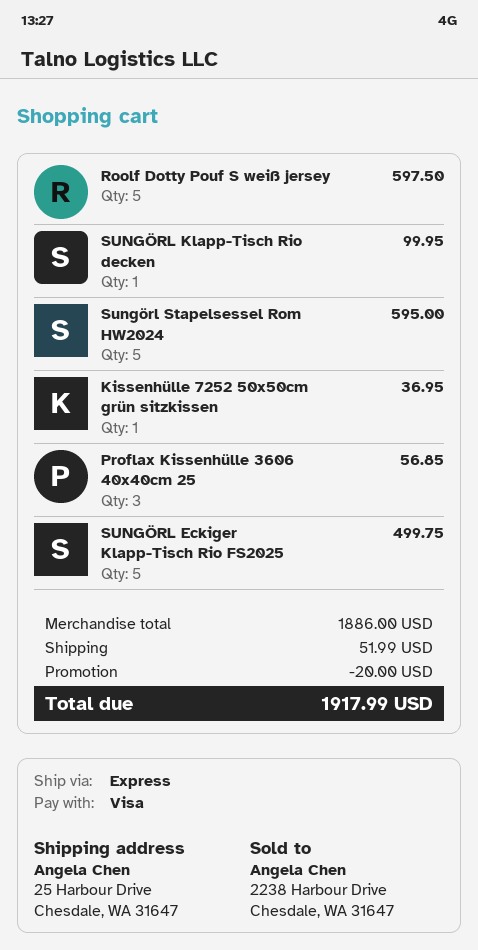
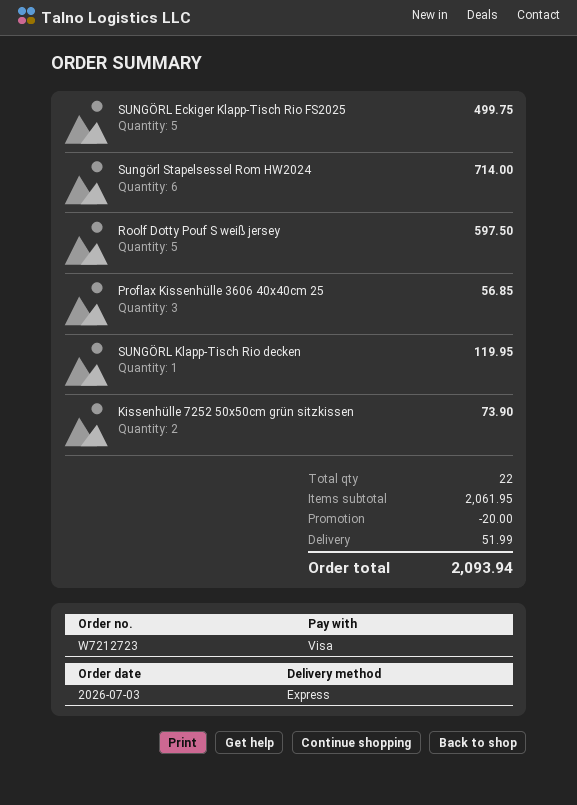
SUNGÖRL Klapp-Tisch Rio decken: 1 for 99.95 -> 1 for 119.95
Sungörl Stapelsessel Rom HW2024: 5 for 595.00 -> 6 for 714.00
Kissenhülle 7252 50x50cm grün sitzkissen: 1 for 36.95 -> 2 for 73.90
subtotal: 1886.00 -> 2061.95
total: 1917.99 -> 2093.94

